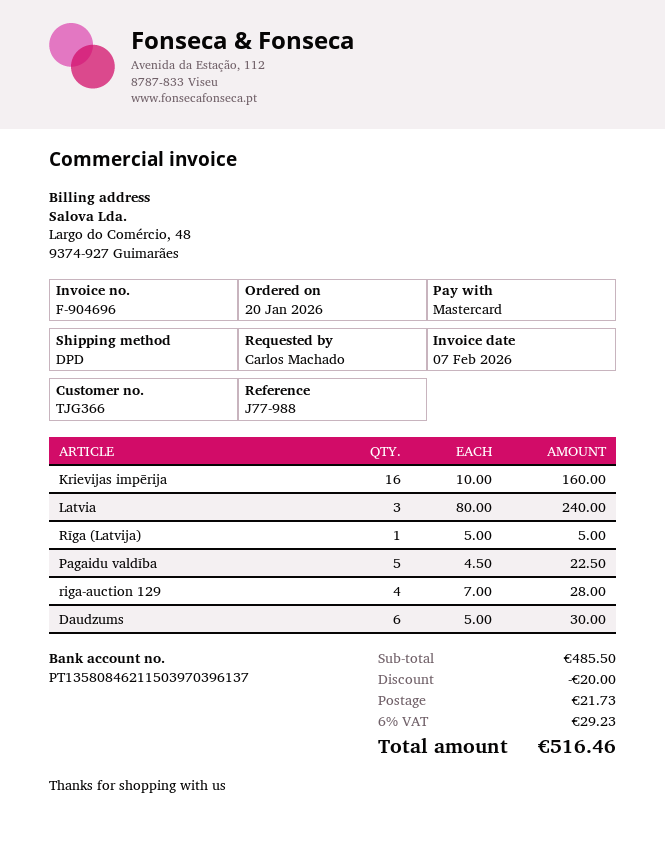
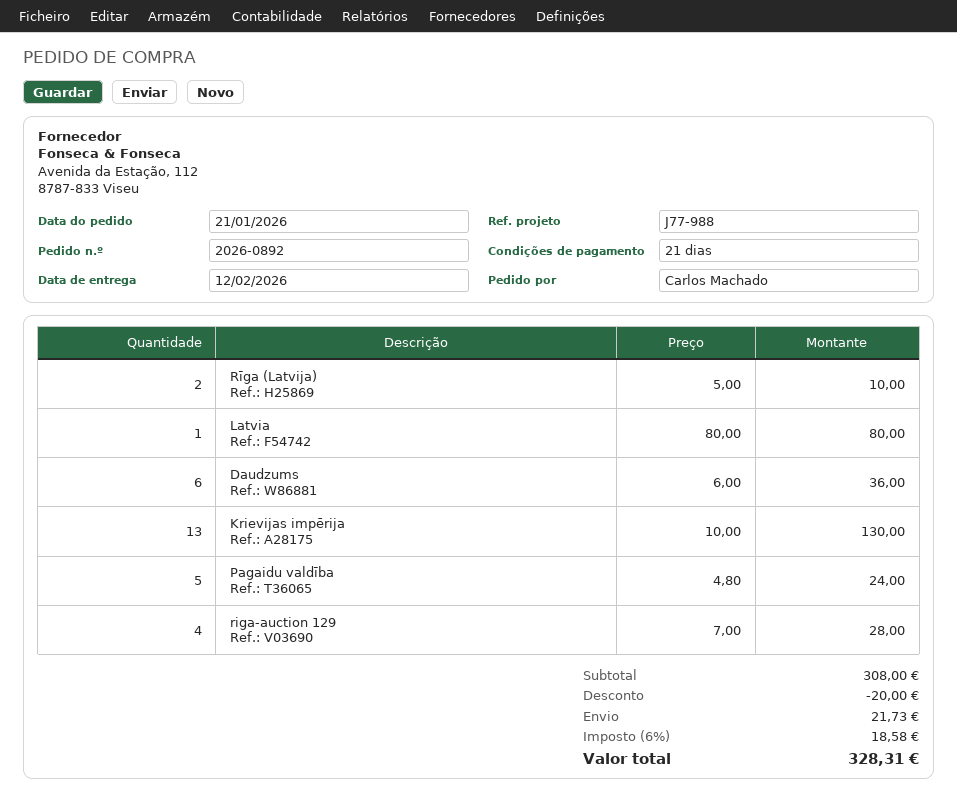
order date: 2026-01-20 -> 2026-01-21
Krievijas impērija: 16 x 10.00 = 160.00 -> 13 x 10.00 = 130.00
Latvia: 3 x 80.00 = 240.00 -> 1 x 80.00 = 80.00
Rīga (Latvija): 1 x 5.00 = 5.00 -> 2 x 5.00 = 10.00
Pagaidu valdība: 5 x 4.50 = 22.50 -> 5 x 4.80 = 24.00
Daudzums: 6 x 5.00 = 30.00 -> 6 x 6.00 = 36.00
subtotal: 485.50 -> 308.00
tax: 6% = 29.23 -> 6% = 18.58
total: 516.46 -> 328.31

